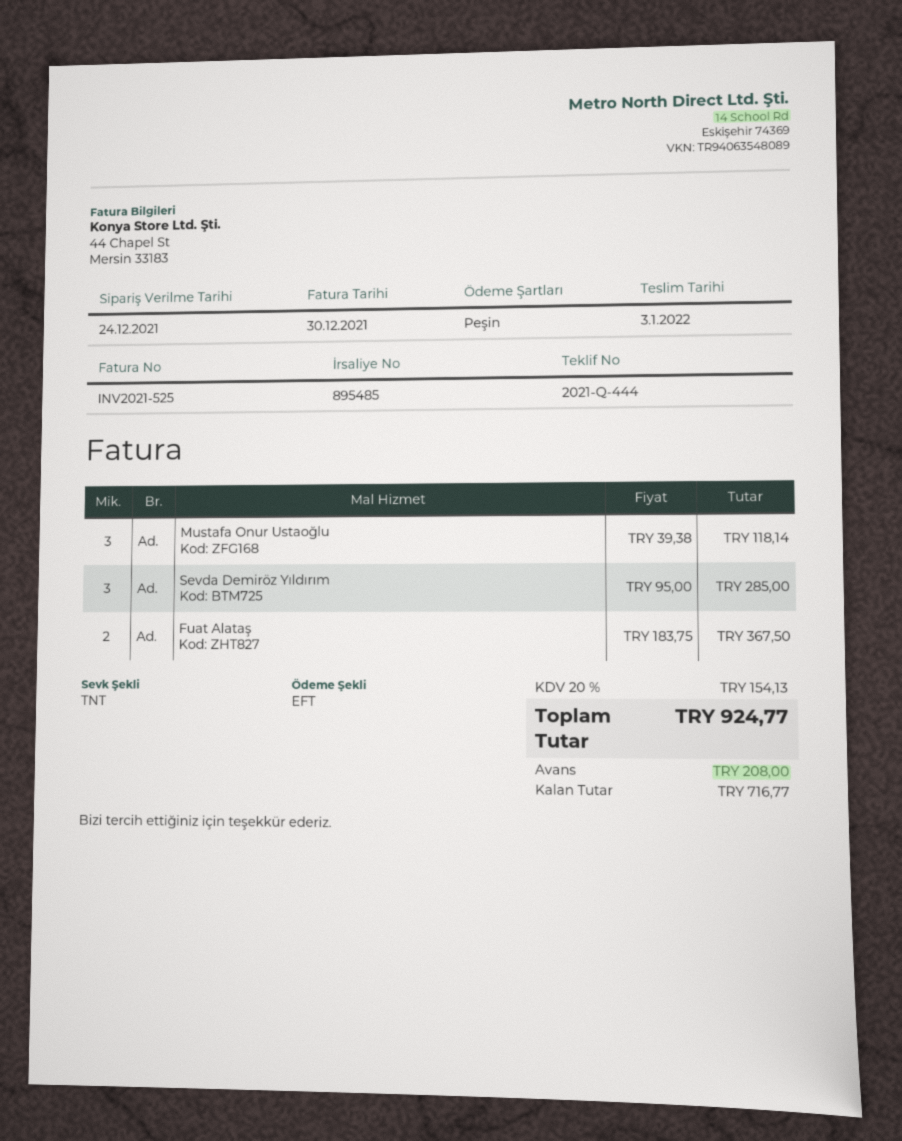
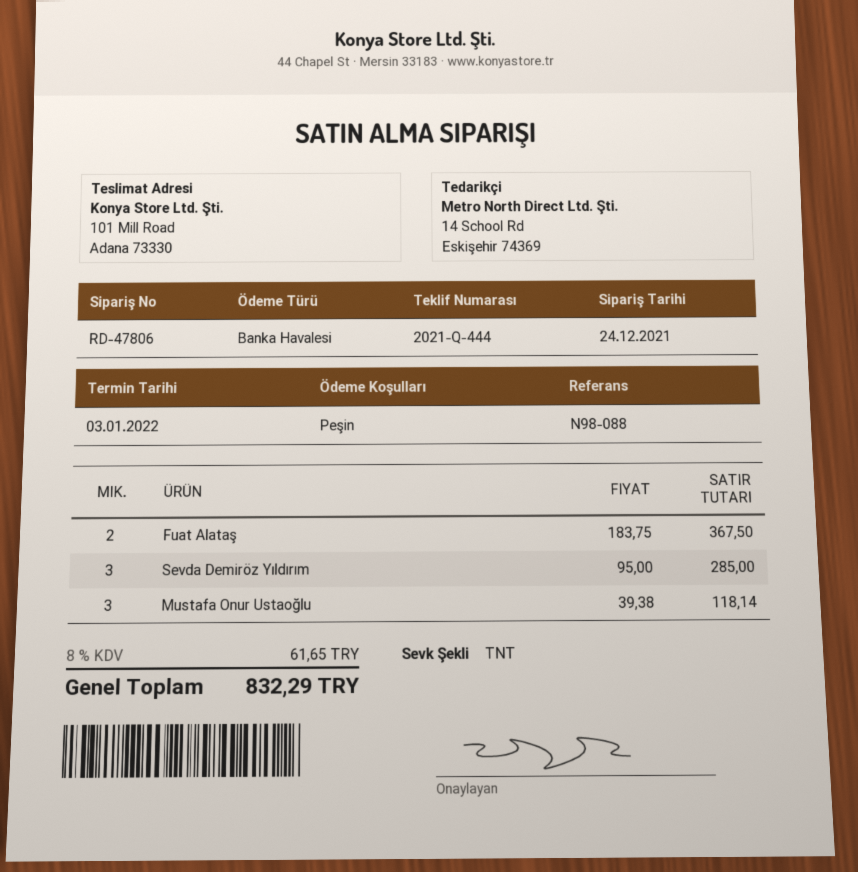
tax: 20% = 154.13 -> 8% = 61.65
total: 924.77 -> 832.29

